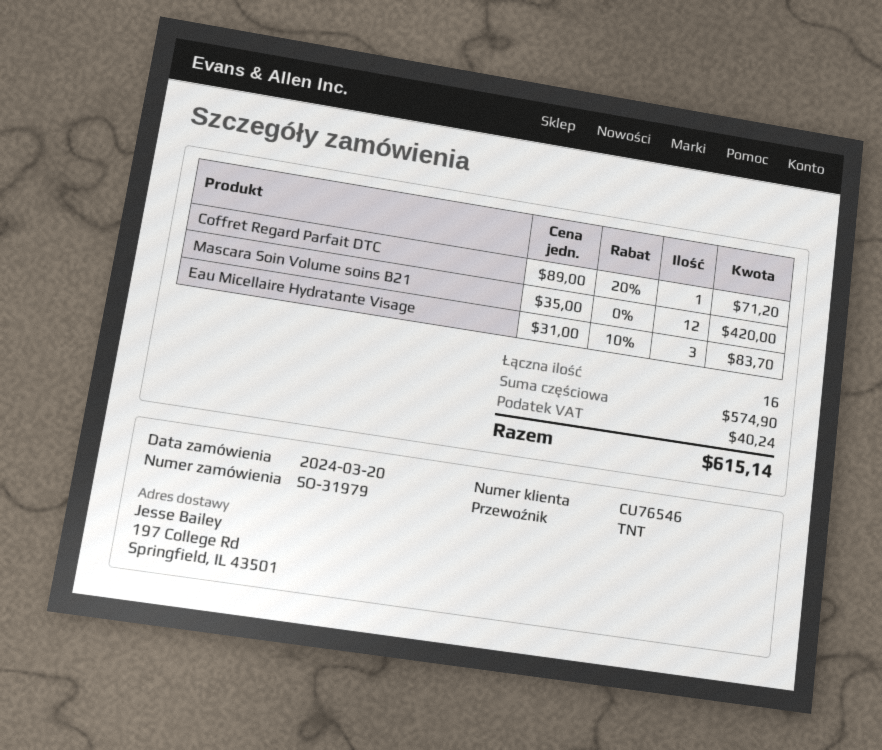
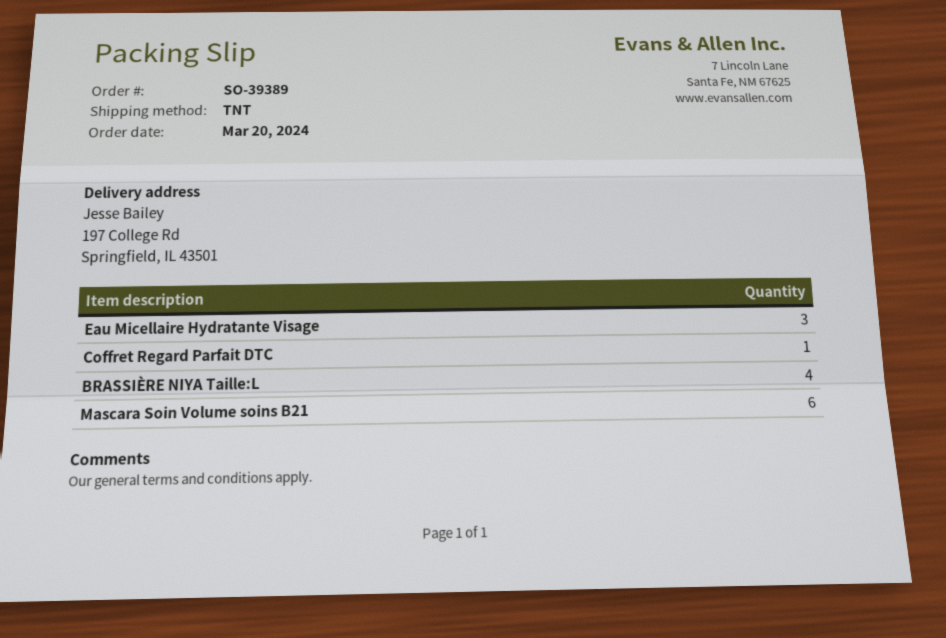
order number: SO-31979 -> SO-39389
Mascara Soin Volume soins B21: 12 -> 6
BRASSIÈRE NIYA Taille:L: none -> 4

